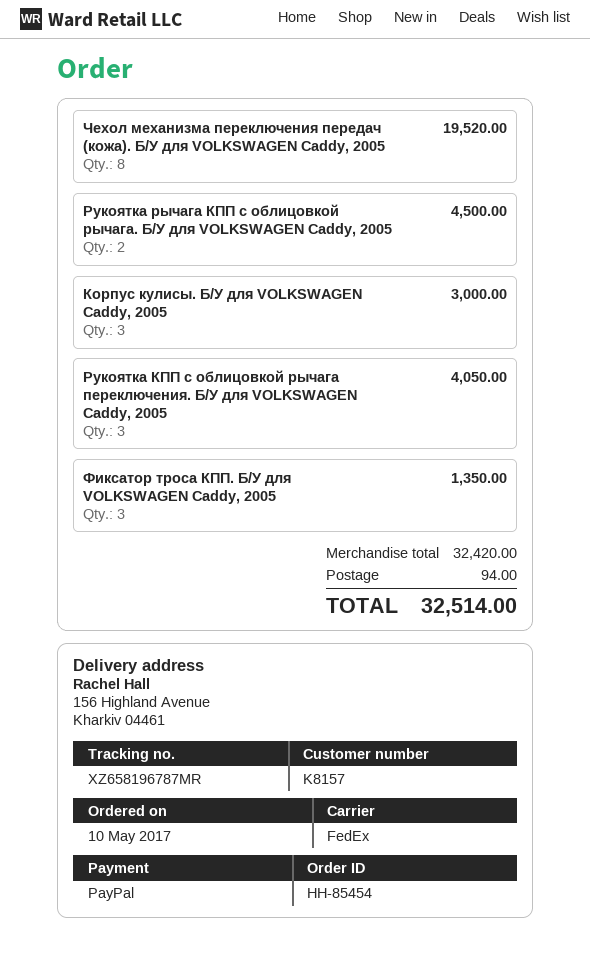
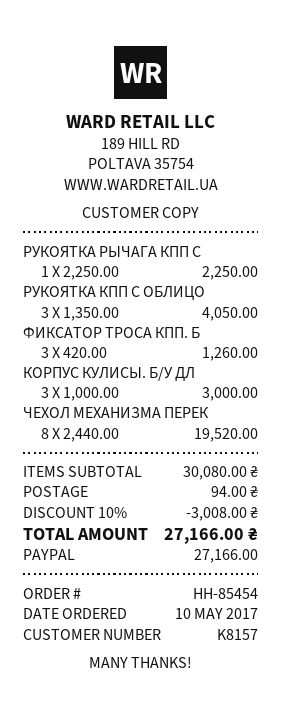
Рукоятка рычага КПП с облицовкой рычага. Б/У для VOLKSWAGEN Caddy, 2005: 2 for 4500.00 -> 1 for 2250.00
Фиксатор троса КПП. Б/У для VOLKSWAGEN Caddy, 2005: 3 for 1350.00 -> 3 for 1260.00
subtotal: 32420.00 -> 30080.00
discount: none -> 10% = 3008.00
total: 32514.00 -> 27166.00

